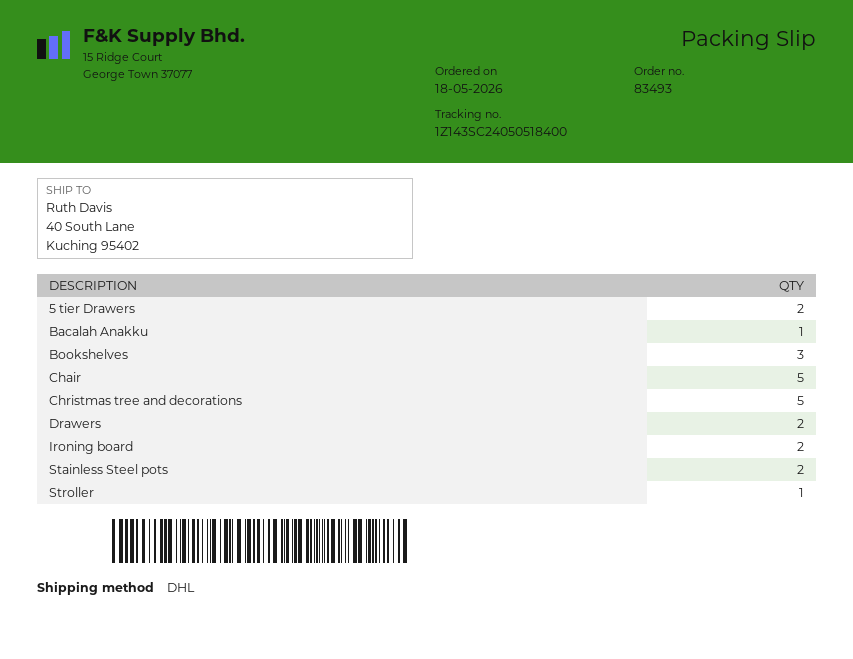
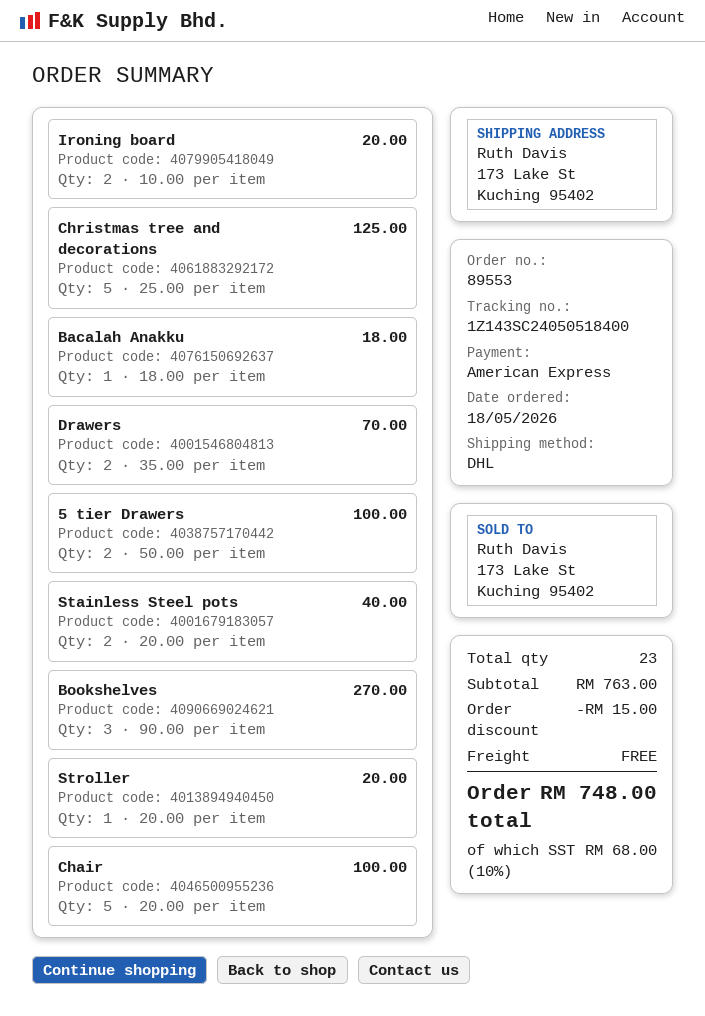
order number: 83493 -> 89553
ship to: 40 South Lane, Kuching 95402 -> 173 Lake St, Kuching 95402

